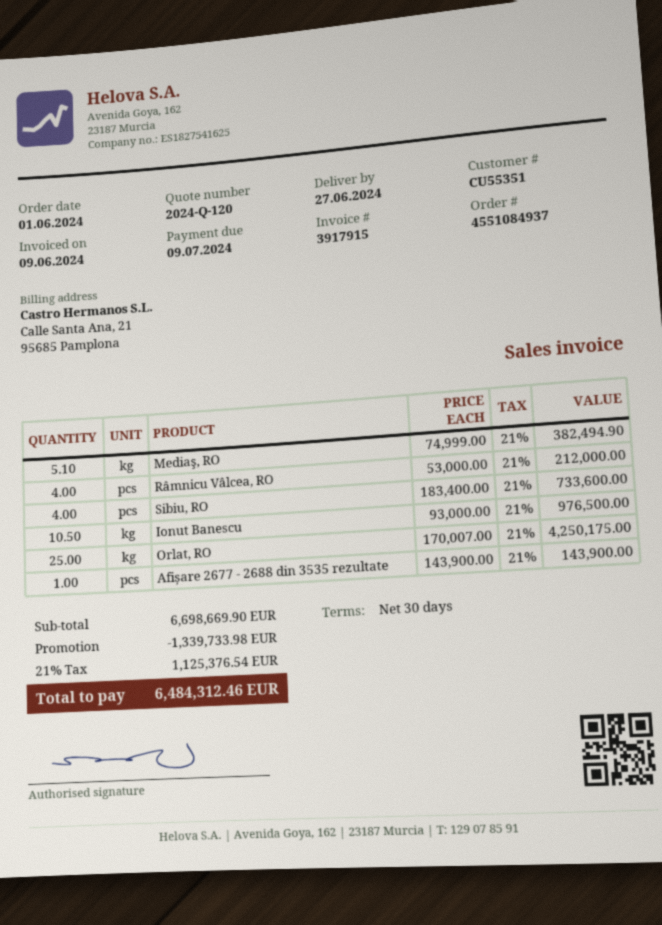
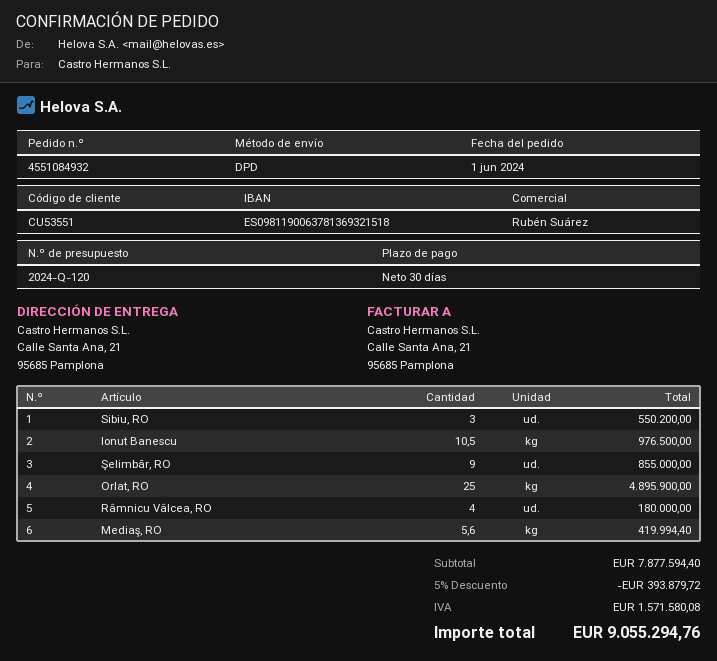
order number: 4551084937 -> 4551084932
customer number: CU55351 -> CU53551
Mediaş, RO: 5.1 for 382494.90 -> 5.6 for 419994.40
Râmnicu Vâlcea, RO: 4 for 212000.00 -> 4 for 180000.00
Sibiu, RO: 4 for 733600.00 -> 3 for 550200.00
Orlat, RO: 25 for 4250175.00 -> 25 for 4895900.00
Afișare 2677 - 2688 din 3535 rezultate: 1 for 143900.00 -> none
Şelimbăr, RO: none -> 9 for 855000.00
subtotal: 6698669.90 -> 7877594.40
discount: 1339733.98 -> 393879.72
tax: 1125376.54 -> 1571580.08
total: 6484312.46 -> 9055294.76

